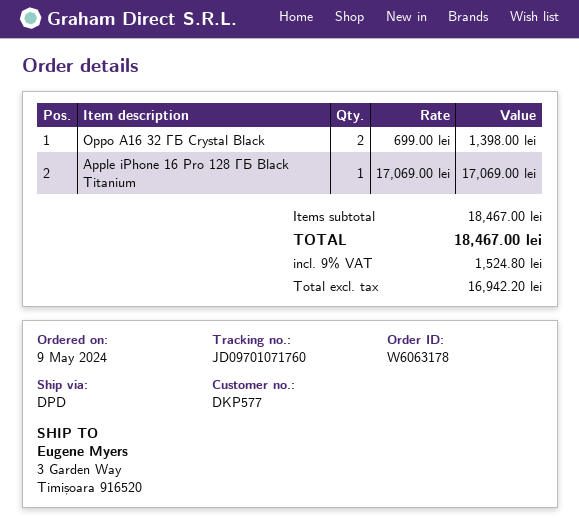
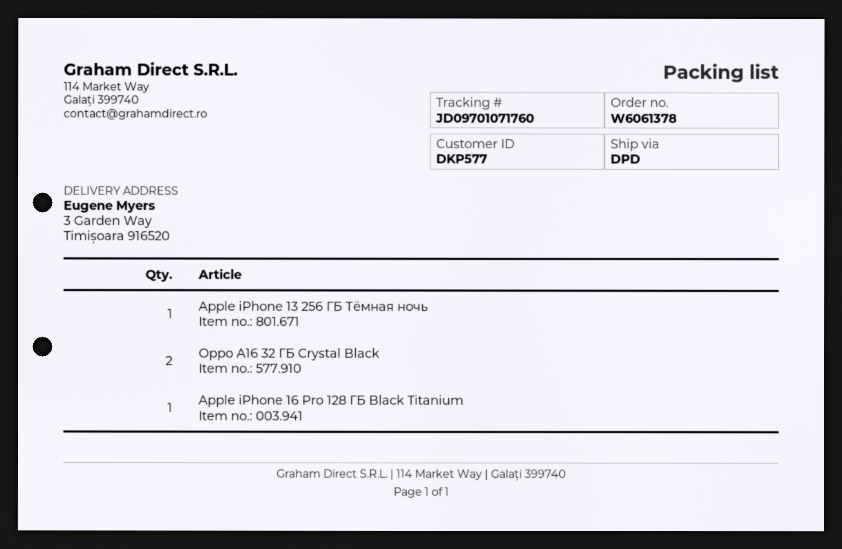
order number: W6063178 -> W6061378
Apple iPhone 13 256 ГБ Тёмная ночь: none -> 1

